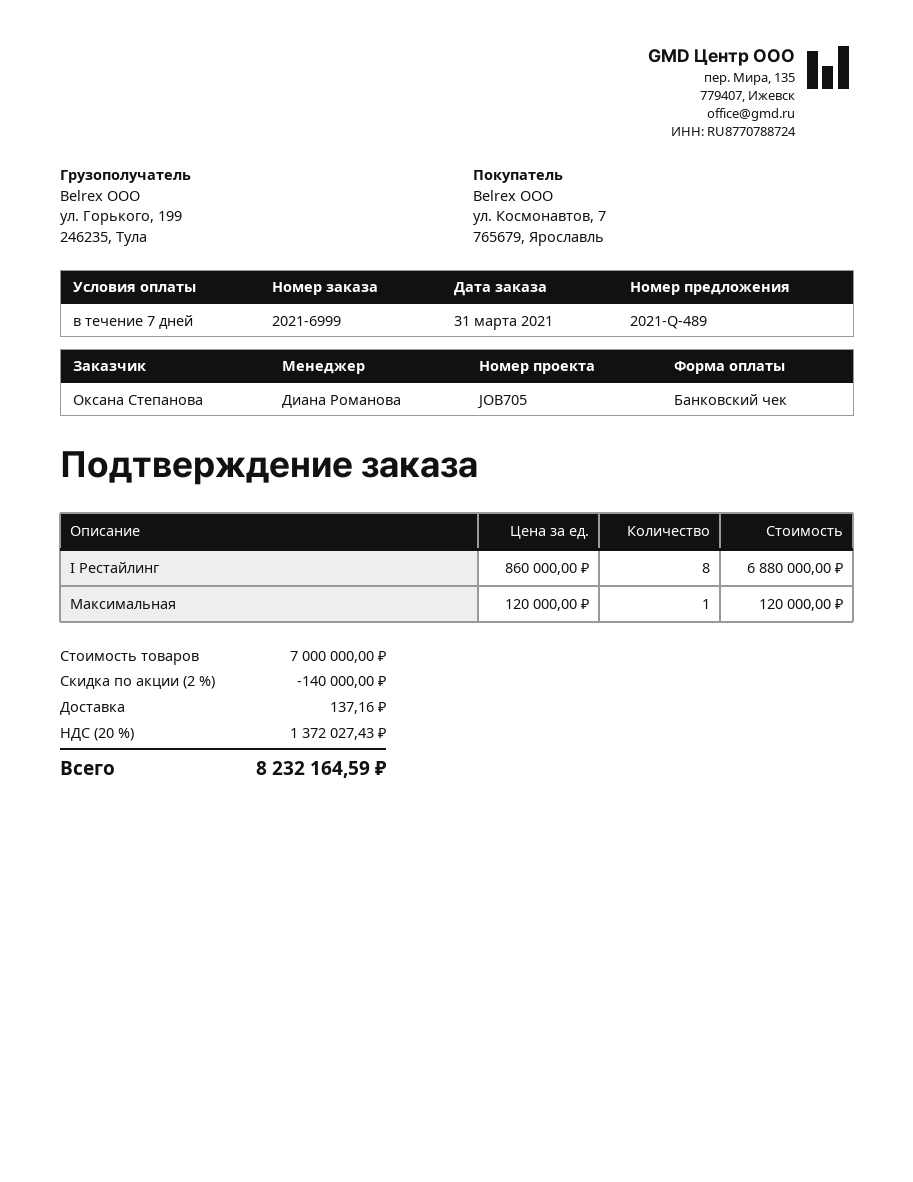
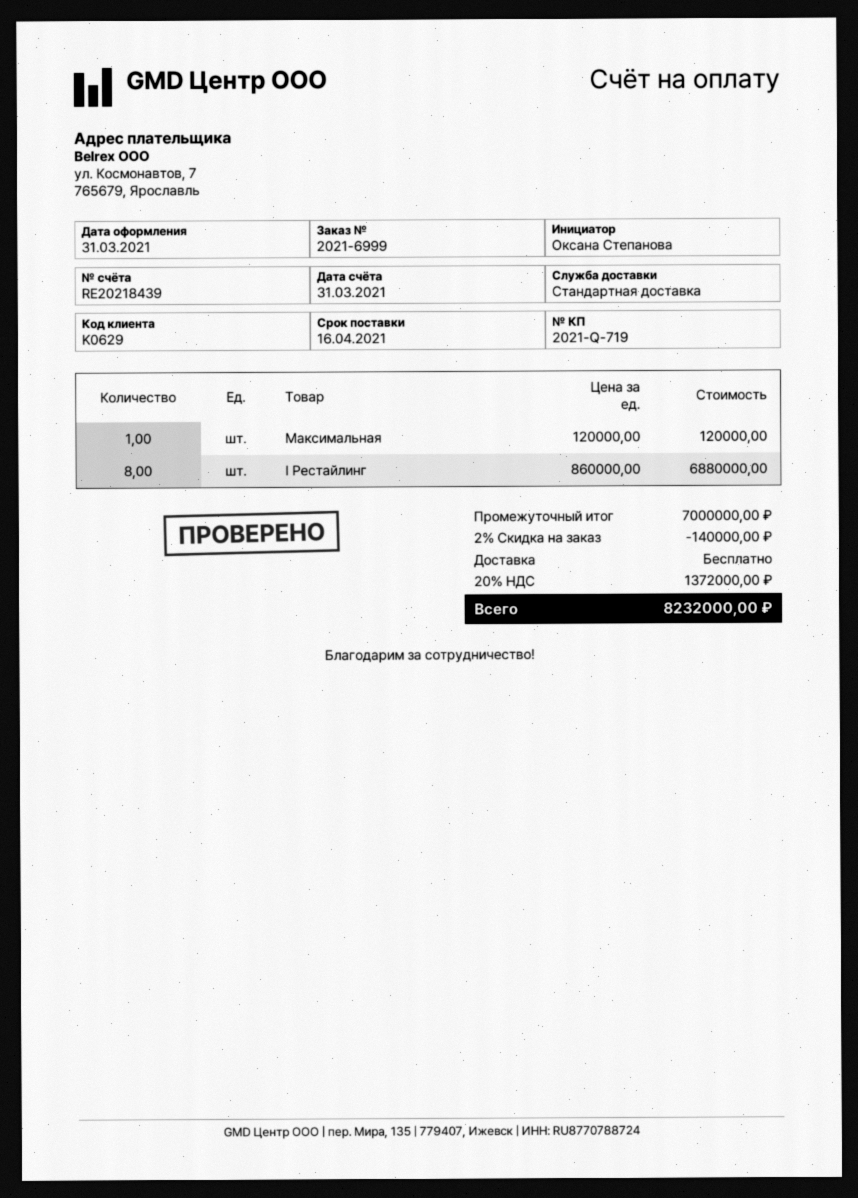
quote number: 2021-Q-489 -> 2021-Q-719
shipping: 137.16 -> 0.00
tax: 20% = 1372027.43 -> 20% = 1372000.00
total: 8232164.59 -> 8232000.00

